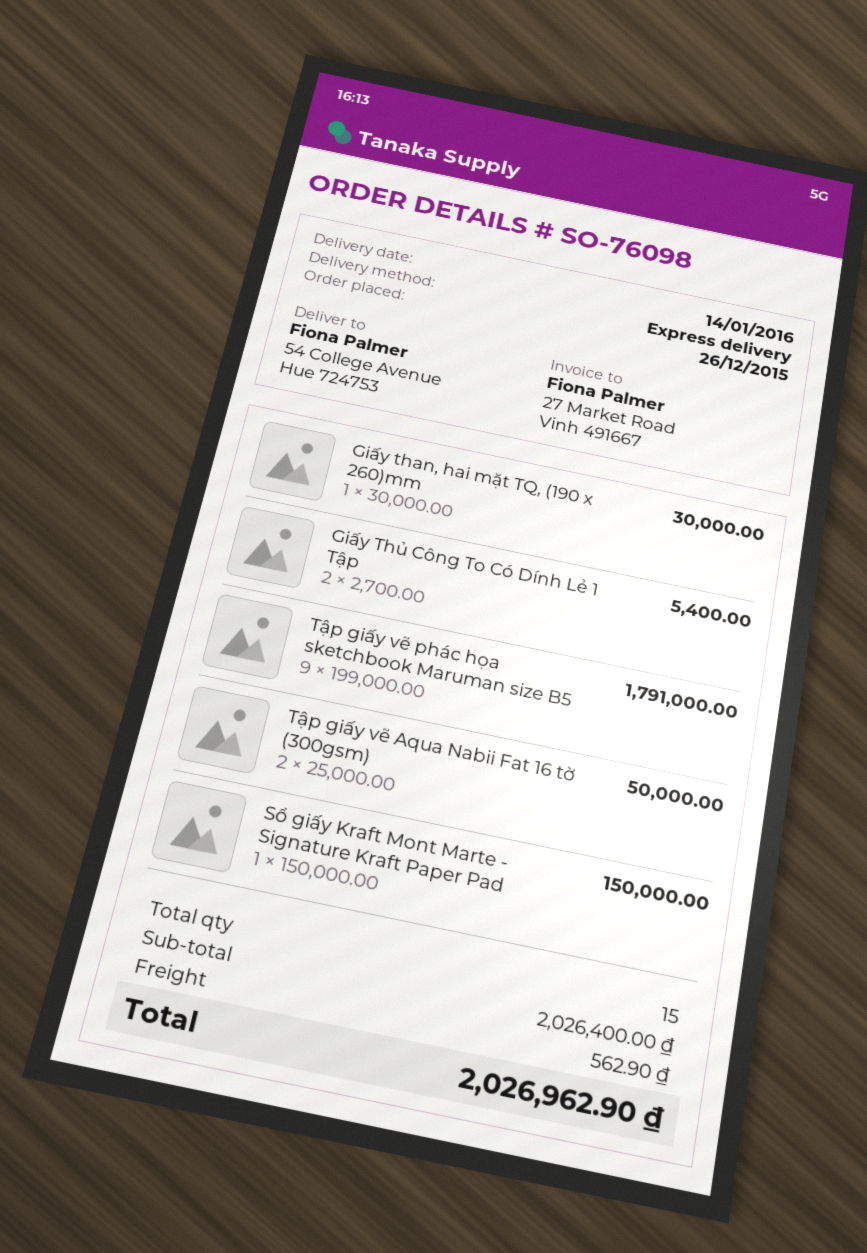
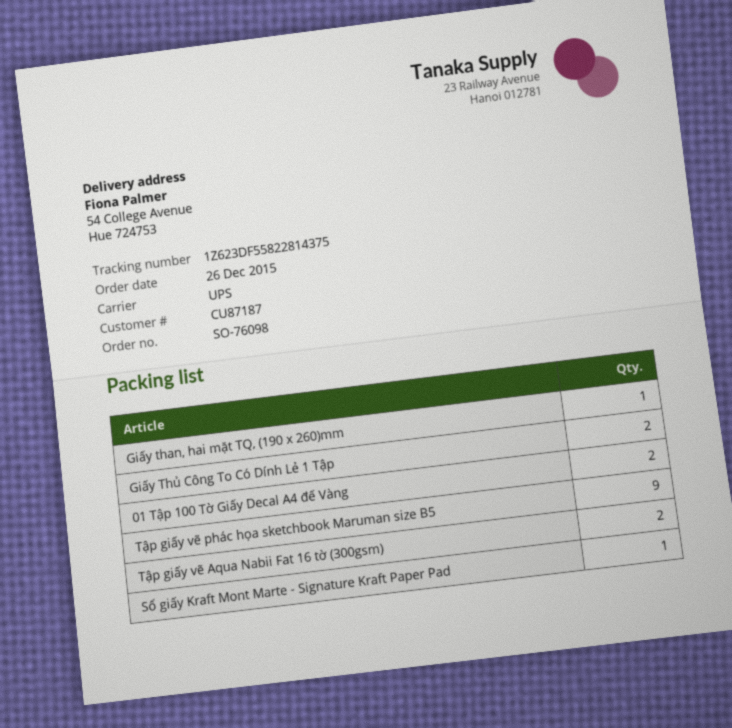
shipping method: express -> UPS
01 Tập 100 Tờ Giấy Decal A4 đế Vàng: none -> 2

